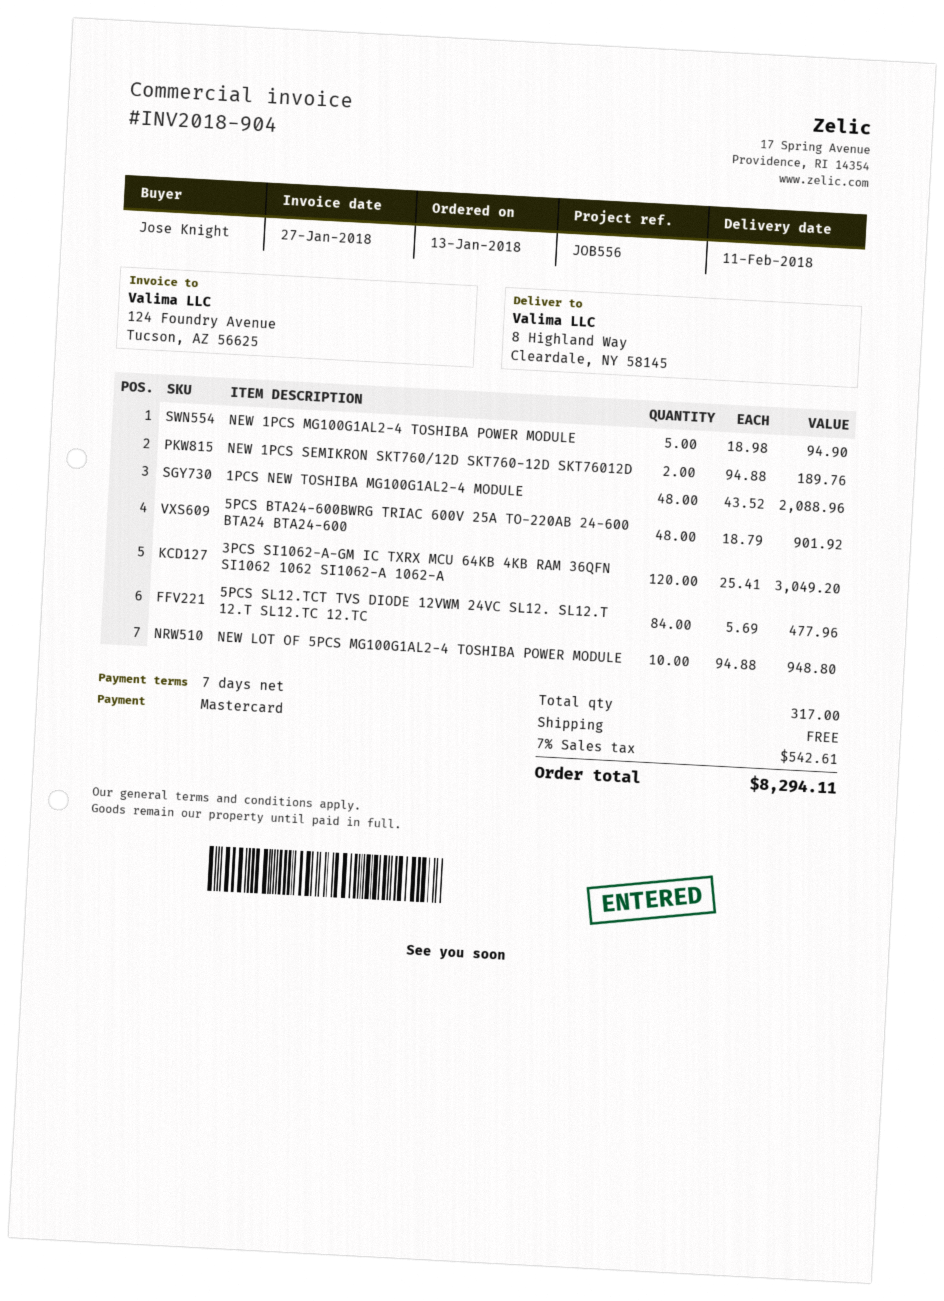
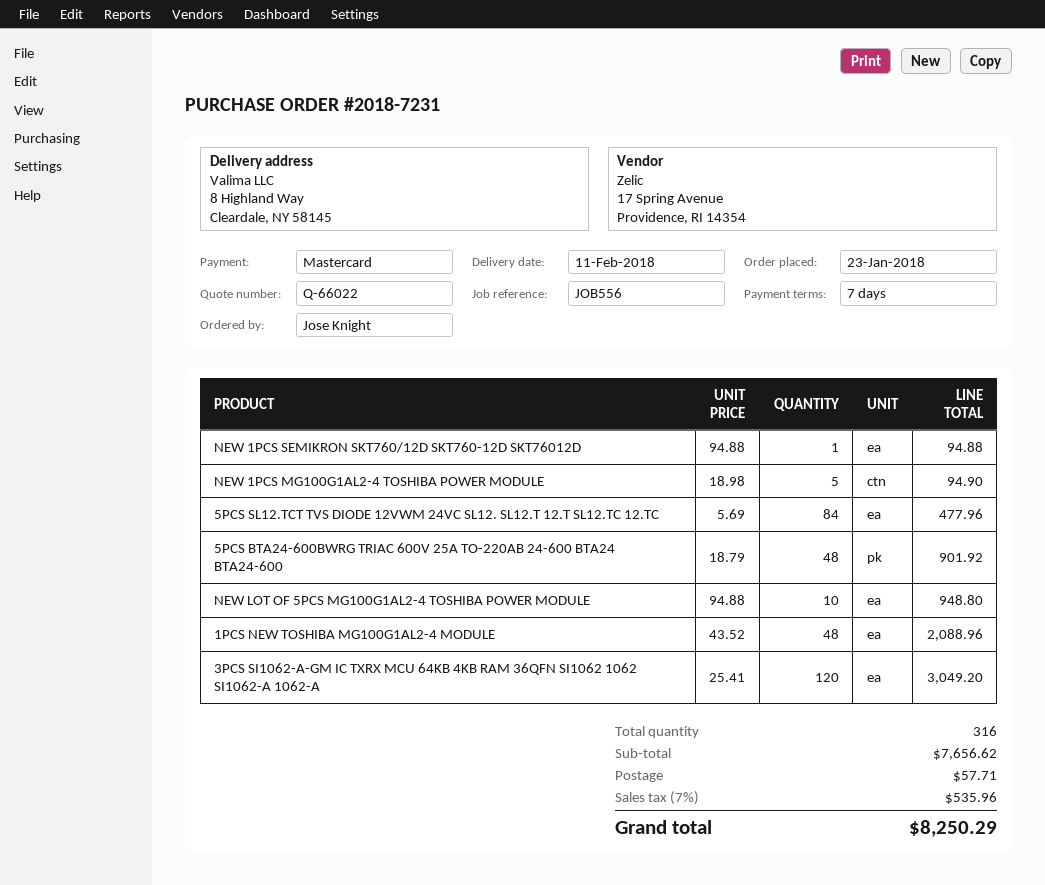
order date: 2018-01-13 -> 2018-01-23
NEW 1PCS SEMIKRON SKT760/12D SKT760-12D SKT76012D: 2 x 94.88 = 189.76 -> 1 x 94.88 = 94.88
total quantity: 317 -> 316
shipping: 0.00 -> 57.71
tax: 7% = 542.61 -> 7% = 535.96
total: 8294.11 -> 8250.29

